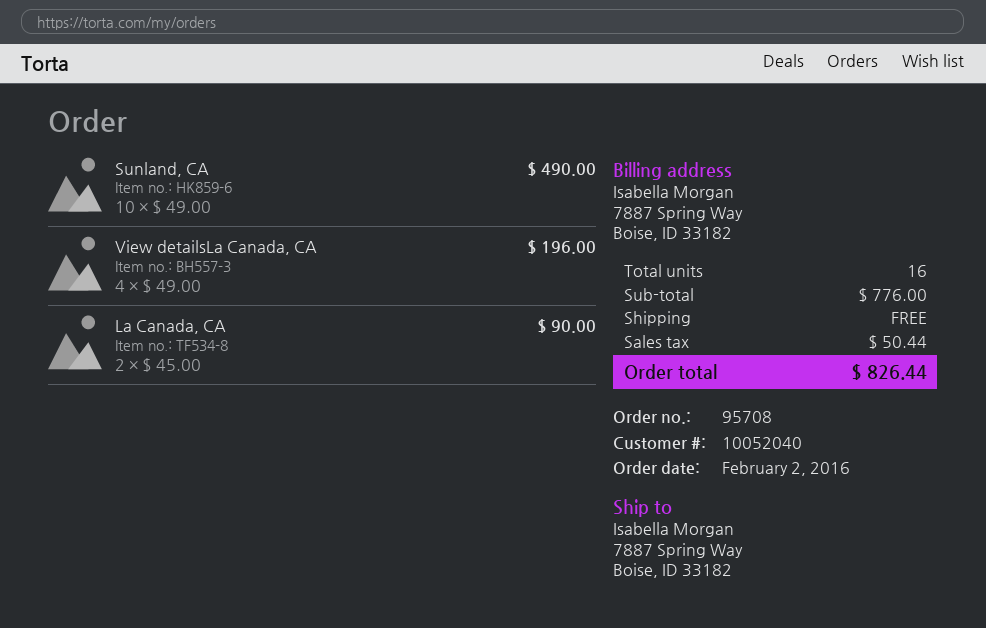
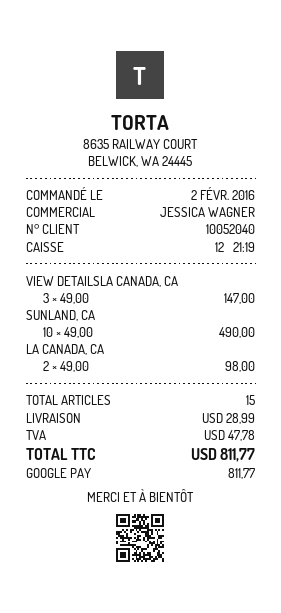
View detailsLa Canada, CA: 4 x 49.00 = 196.00 -> 3 x 49.00 = 147.00
La Canada, CA: 2 x 45.00 = 90.00 -> 2 x 49.00 = 98.00
total quantity: 16 -> 15
shipping: 0.00 -> 28.99
tax: 50.44 -> 47.78
total: 826.44 -> 811.77

